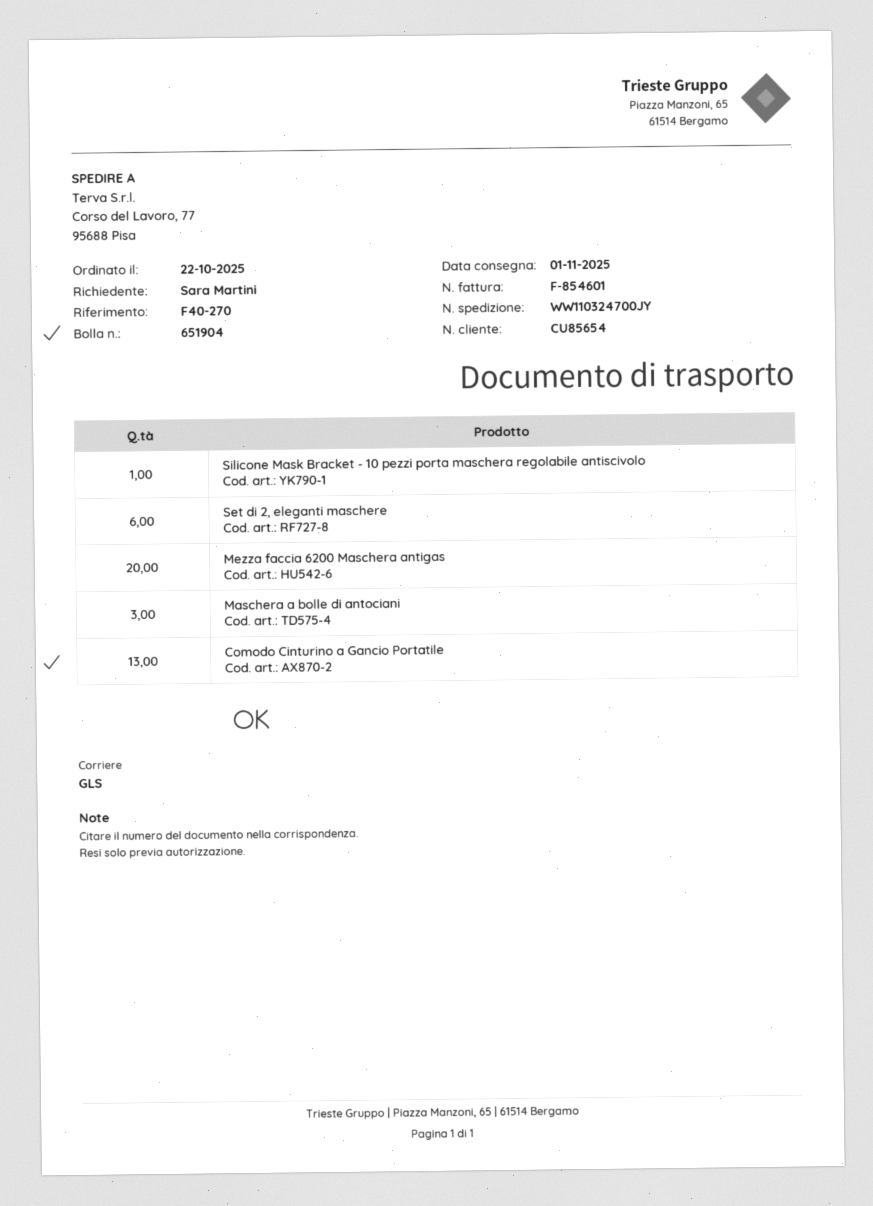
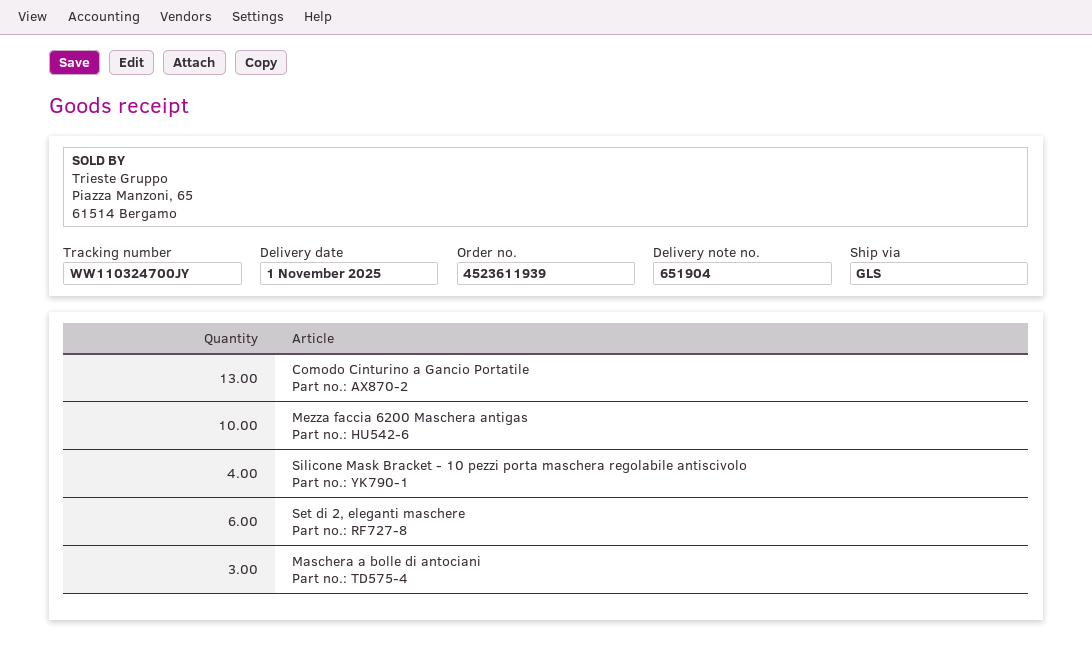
Silicone Mask Bracket - 10 pezzi porta maschera regolabile antiscivolo: 1 -> 4
Mezza faccia 6200 Maschera antigas: 20 -> 10

